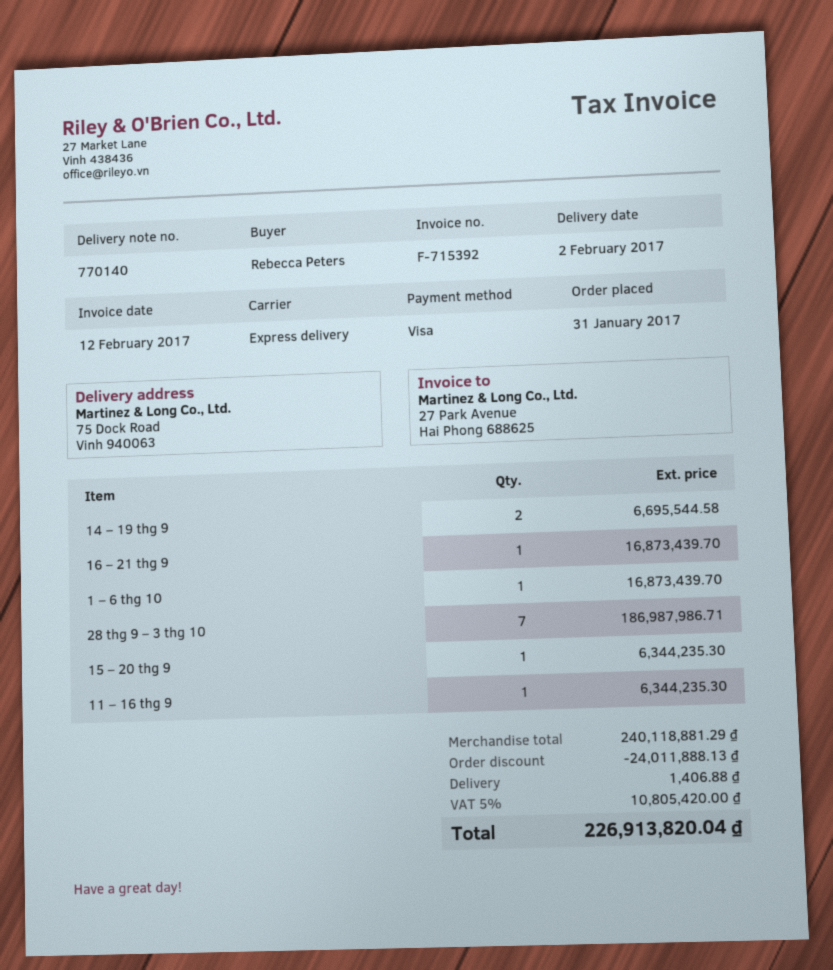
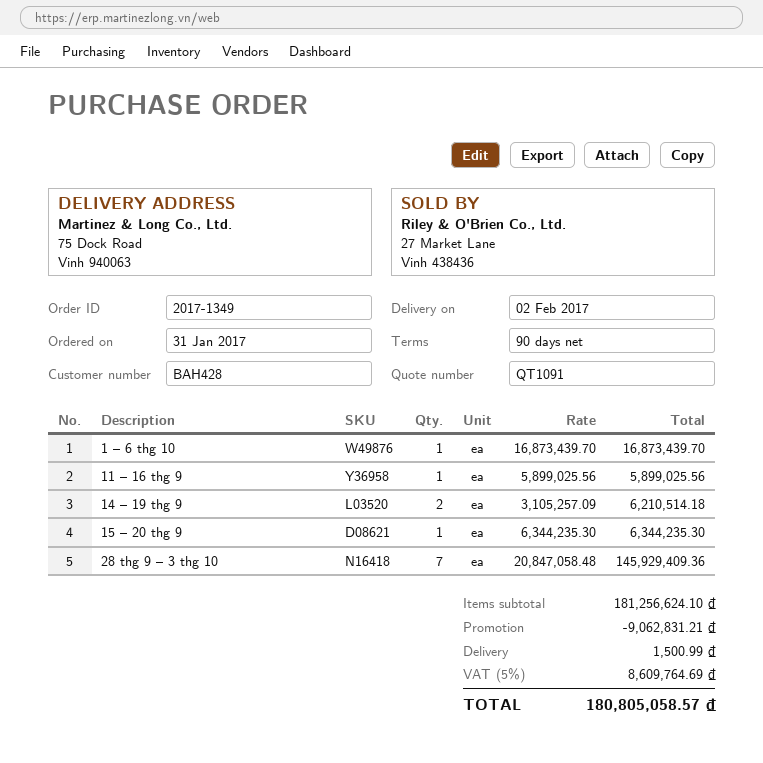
14 – 19 thg 9: 2 for 6695544.58 -> 2 for 6210514.18
16 – 21 thg 9: 1 for 16873439.70 -> none
28 thg 9 – 3 thg 10: 7 for 186987986.71 -> 7 for 145929409.36
11 – 16 thg 9: 1 for 6344235.30 -> 1 for 5899025.56
subtotal: 240118881.29 -> 181256624.10
discount: 24011888.13 -> 9062831.21
shipping: 1406.88 -> 1500.99
tax: 5% = 10805420.00 -> 5% = 8609764.69
total: 226913820.04 -> 180805058.57

